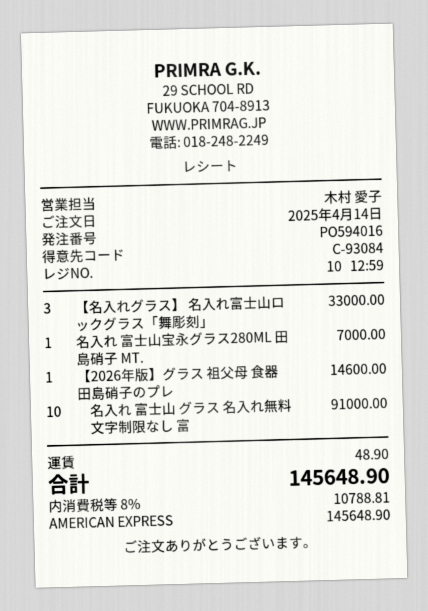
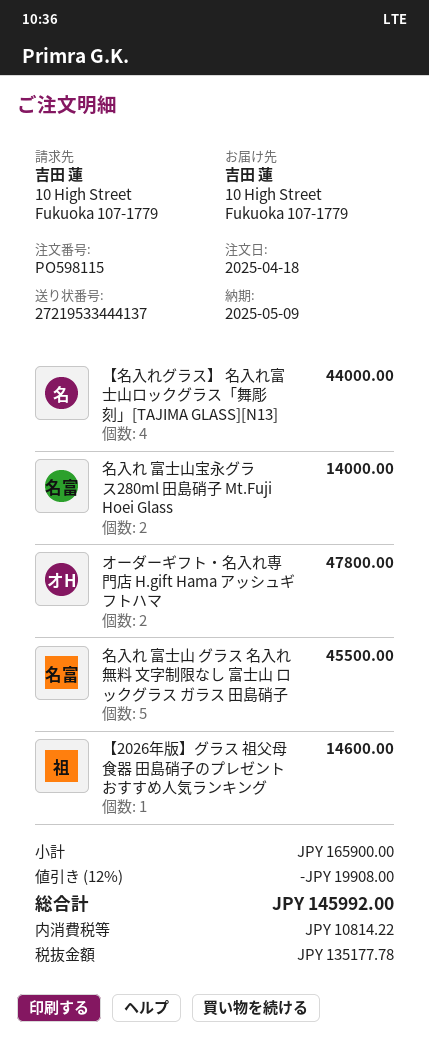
order number: PO594016 -> PO598115
order date: 2025-04-14 -> 2025-04-18
【名入れグラス】 名入れ富士山ロックグラス「舞彫刻」: 3 for 33000.00 -> 4 for 44000.00
名入れ 富士山宝永グラス280ML 田島硝子 MT.: 1 for 7000.00 -> 2 for 14000.00
名入れ 富士山 グラス 名入れ無料 文字制限なし 富: 10 for 91000.00 -> 5 for 45500.00
オーダーギフト・名入れ専門店 H.gift Hama アッシュギフトハマ: none -> 2 for 47800.00
discount: none -> 12% = 19908.00
shipping: 48.90 -> none
tax: 10788.81 -> 10814.22
total: 145648.90 -> 145992.00

